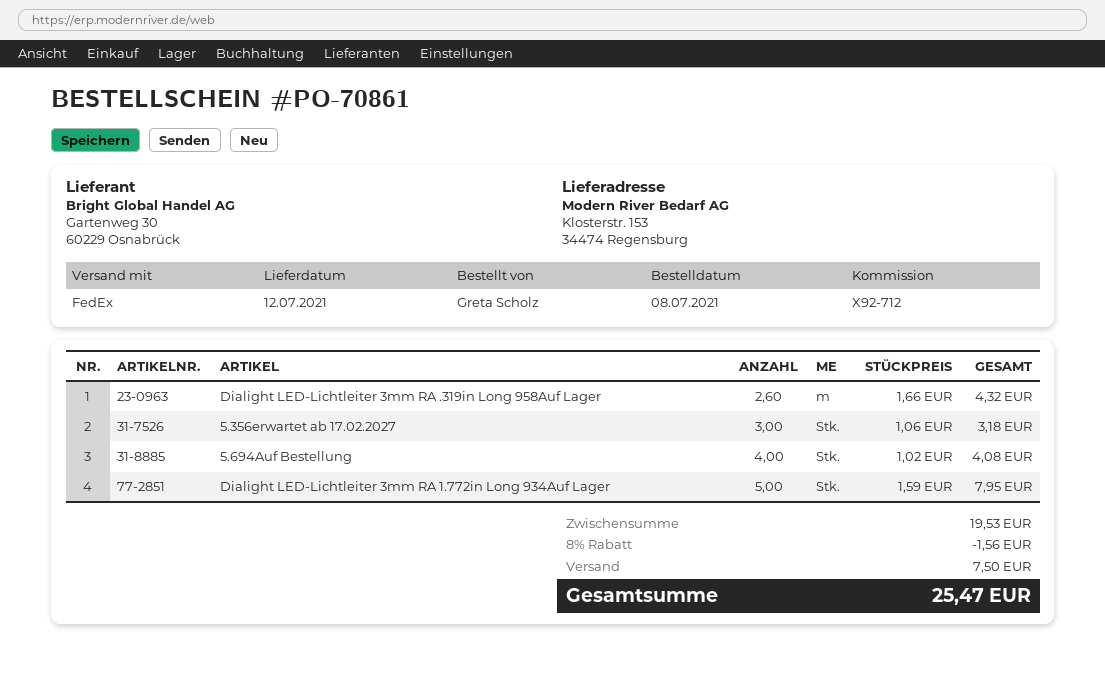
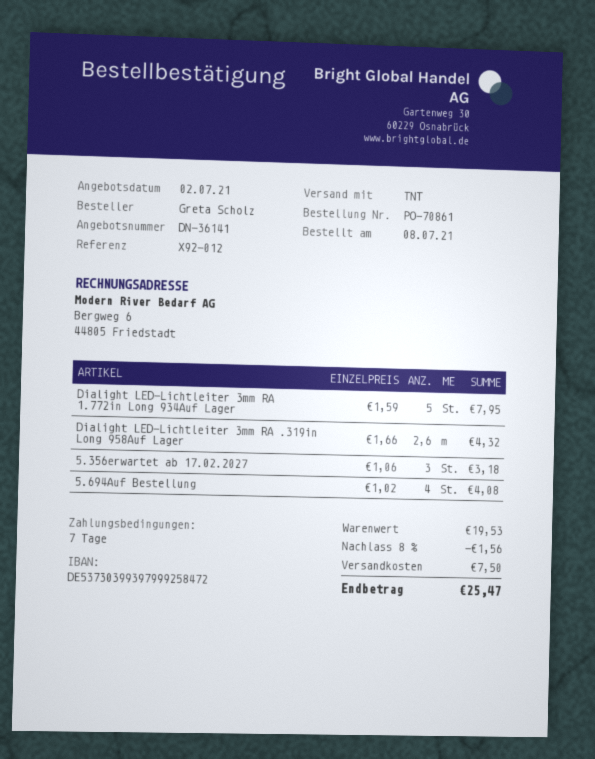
reference: X92-712 -> X92-012
shipping method: FedEx -> TNT

